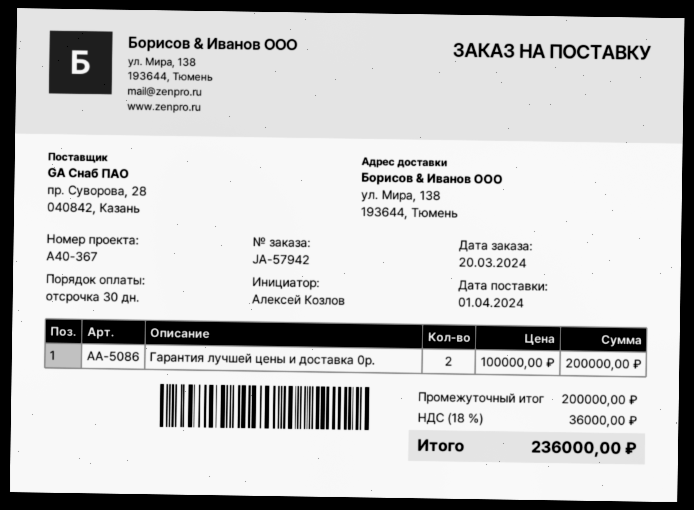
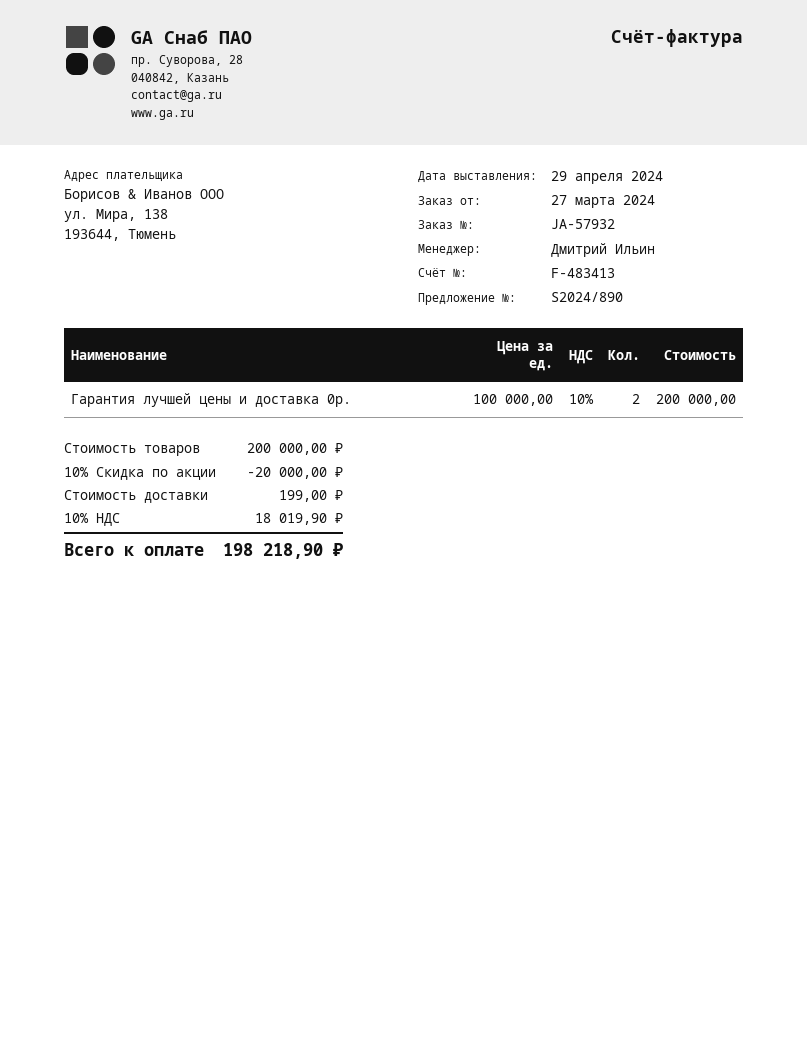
order number: JA-57942 -> JA-57932
order date: 2024-03-20 -> 2024-03-27
discount: none -> 10% = 20000.00
shipping: none -> 199.00
tax: 18% = 36000.00 -> 10% = 18019.90
total: 236000.00 -> 198218.90

